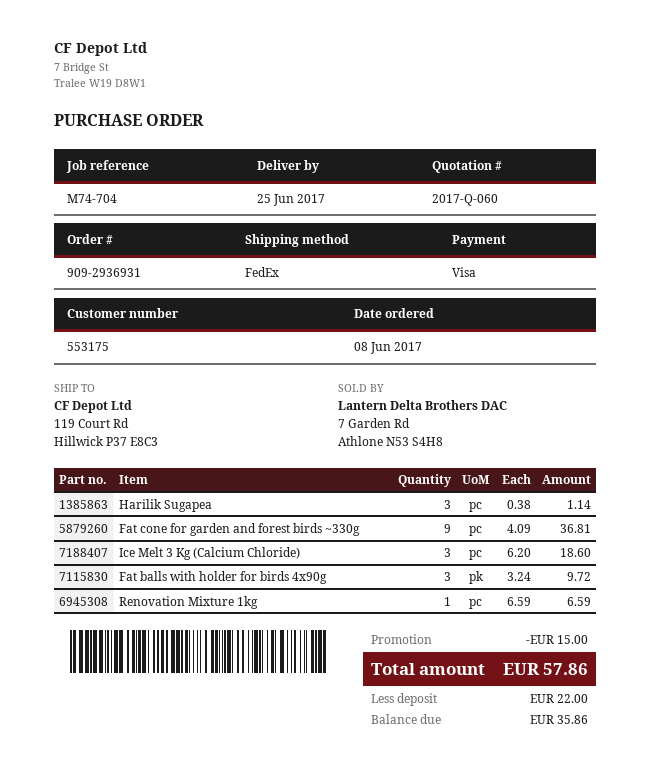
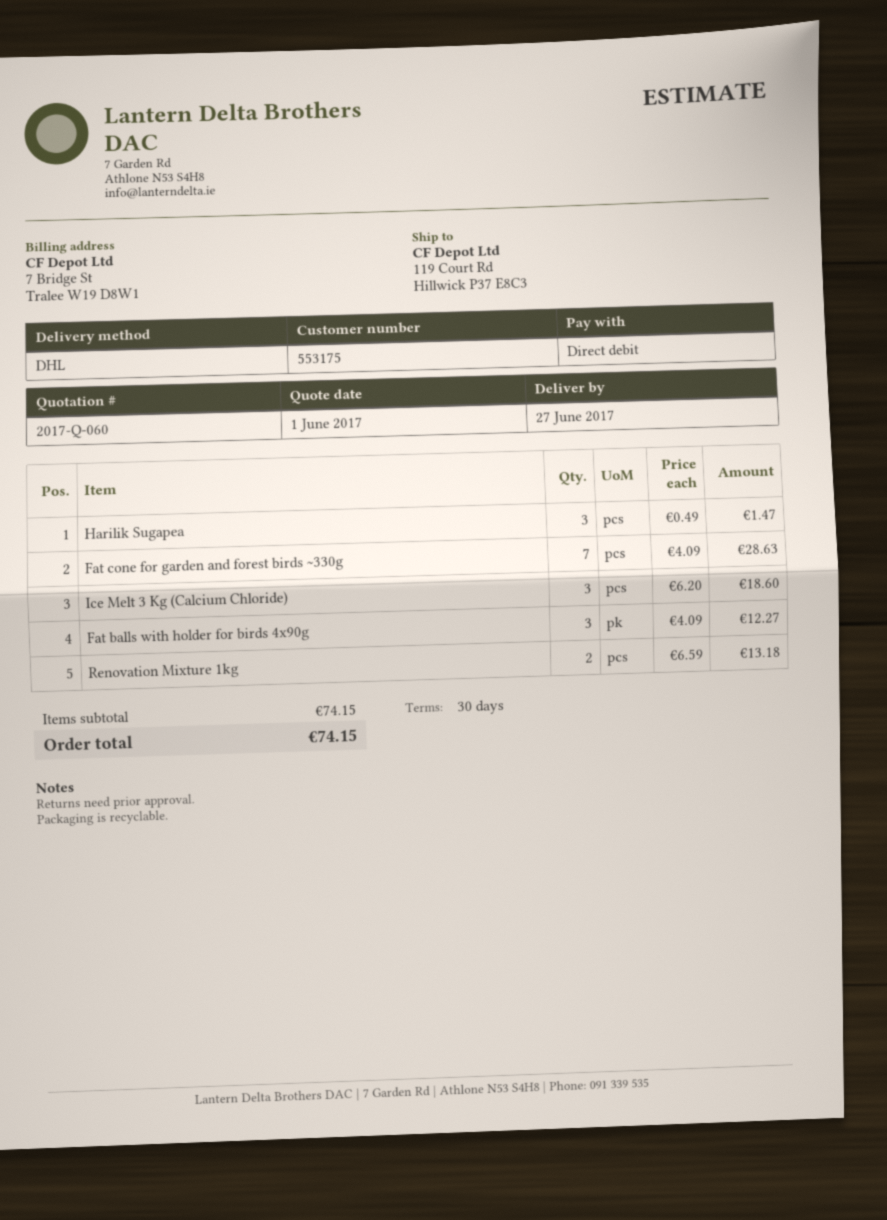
delivery date: 2017-06-25 -> 2017-06-27
payment method: Visa -> direct debit
shipping method: FedEx -> DHL
Harilik Sugapea: 3 x 0.38 = 1.14 -> 3 x 0.49 = 1.47
Fat cone for garden and forest birds ~330g: 9 x 4.09 = 36.81 -> 7 x 4.09 = 28.63
Fat balls with holder for birds 4x90g: 3 x 3.24 = 9.72 -> 3 x 4.09 = 12.27
Renovation Mixture 1kg: 1 x 6.59 = 6.59 -> 2 x 6.59 = 13.18
discount: 15.00 -> none
total: 57.86 -> 74.15

